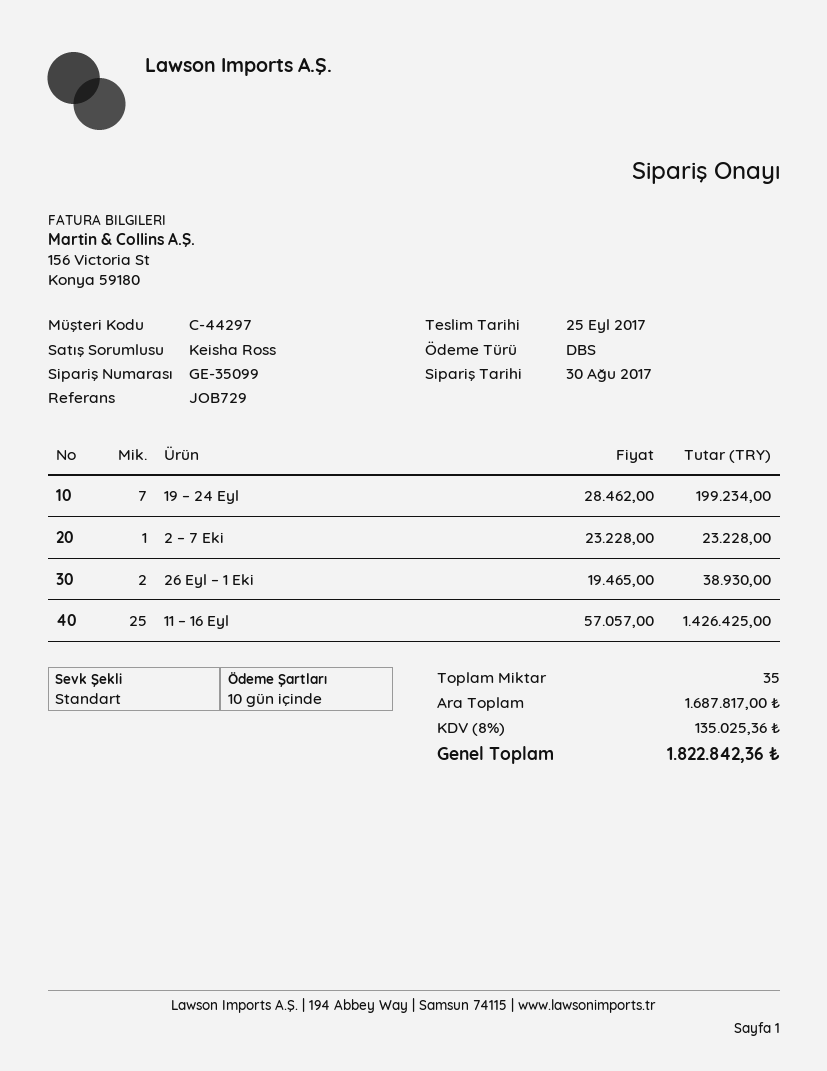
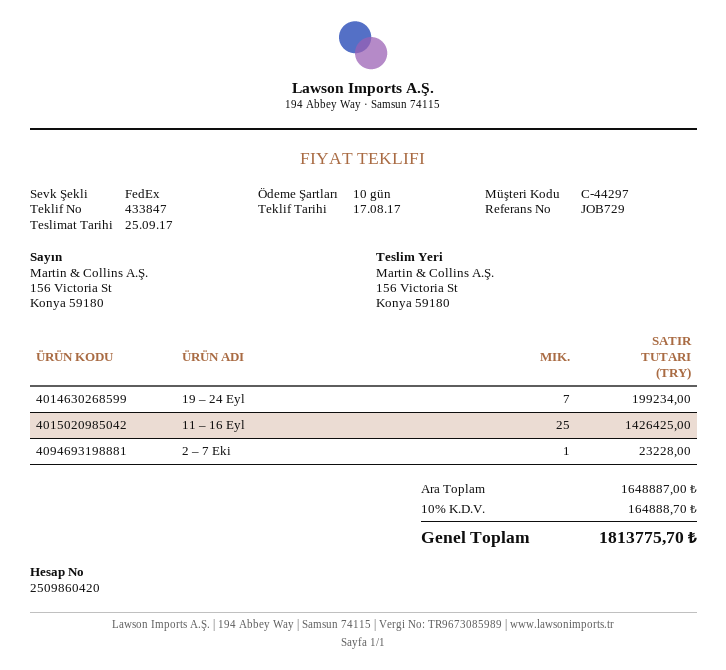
shipping method: standard -> FedEx
26 Eyl – 1 Eki: 2 for 38930.00 -> none
subtotal: 1687817.00 -> 1648887.00
tax: 8% = 135025.36 -> 10% = 164888.70
total: 1822842.36 -> 1813775.70

